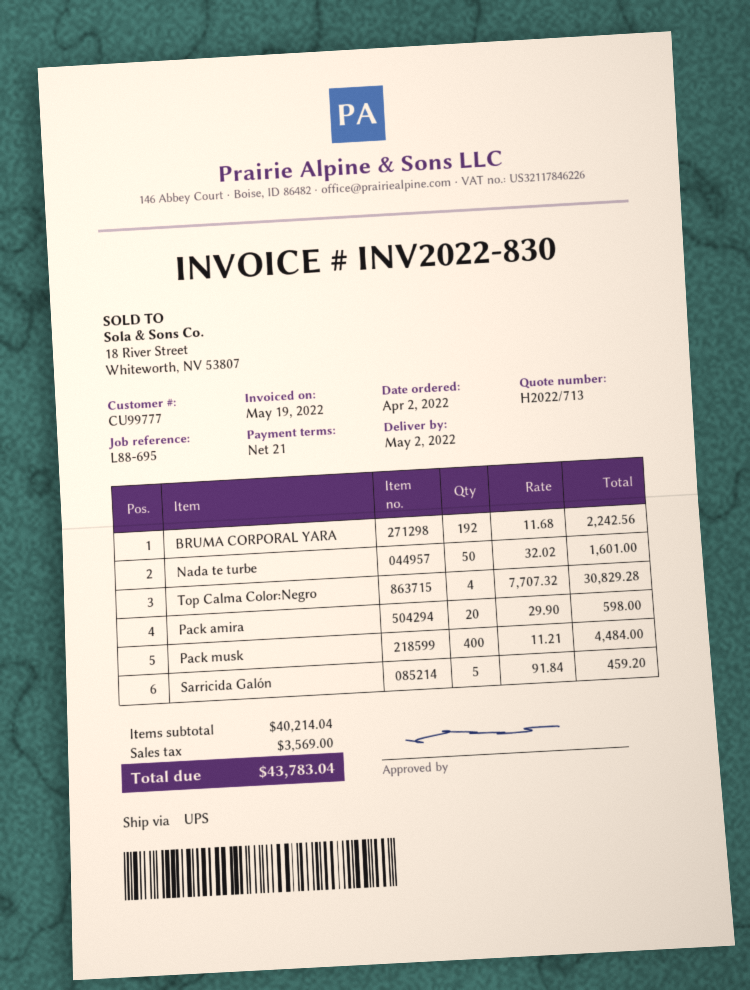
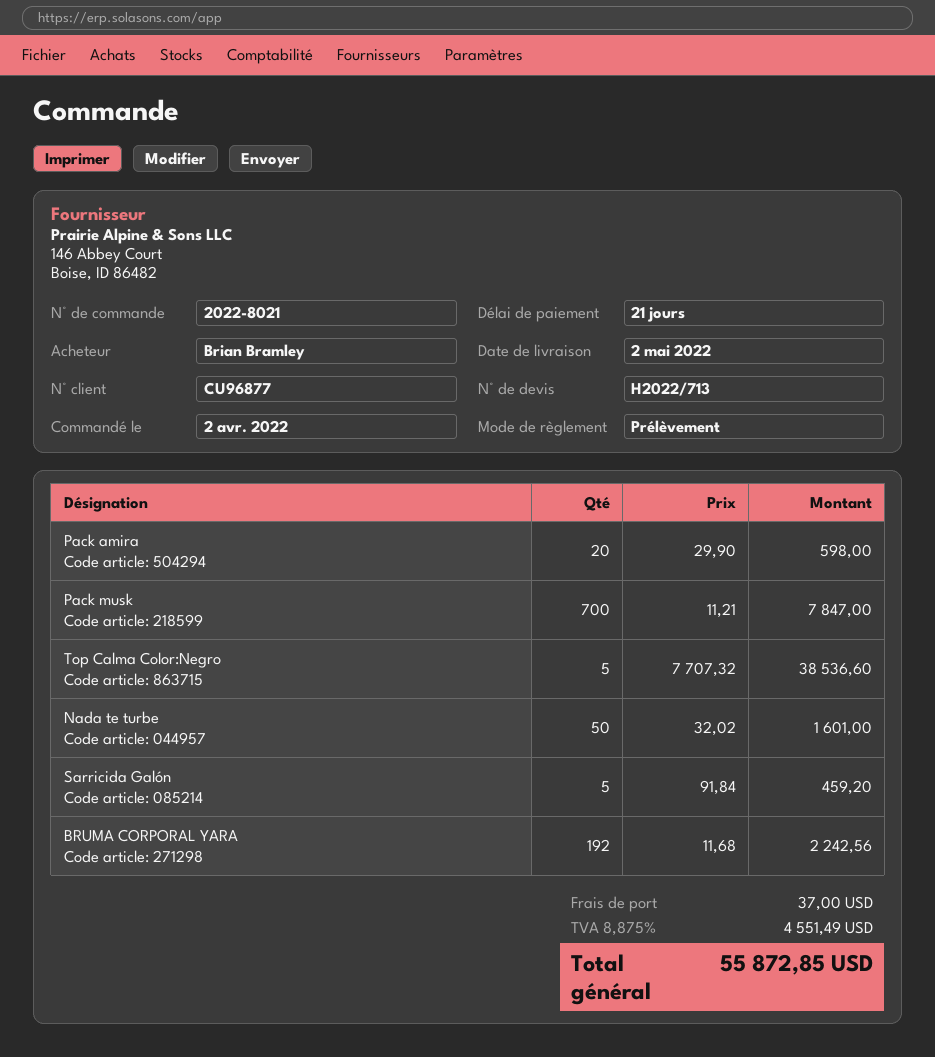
customer number: CU99777 -> CU96877
Top Calma Color:Negro: 4 x 7707.32 = 30829.28 -> 5 x 7707.32 = 38536.60
Pack musk: 400 x 11.21 = 4484.00 -> 700 x 11.21 = 7847.00
shipping: none -> 37.00
tax: 3569.00 -> 4551.49
total: 43783.04 -> 55872.85

